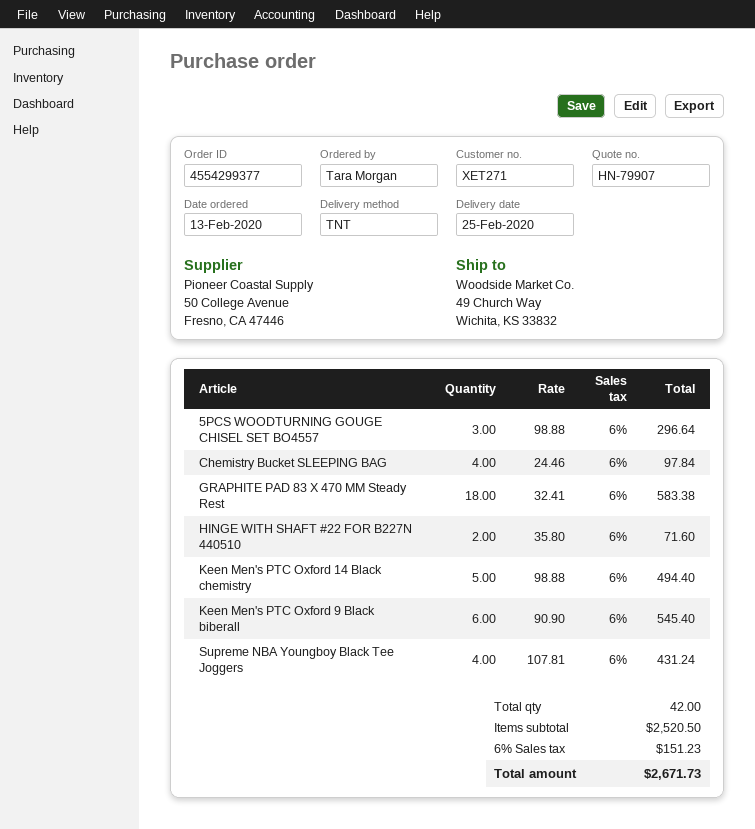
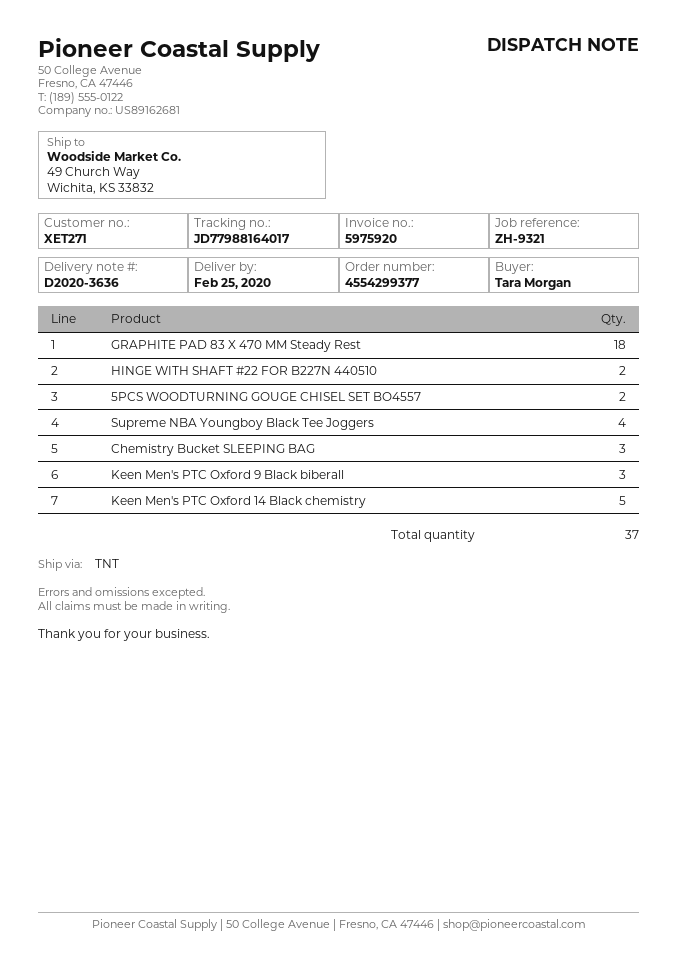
5PCS WOODTURNING GOUGE CHISEL SET BO4557: 3 -> 2
Chemistry Bucket SLEEPING BAG: 4 -> 3
Keen Men's PTC Oxford 9 Black biberall: 6 -> 3
total quantity: 42 -> 37

